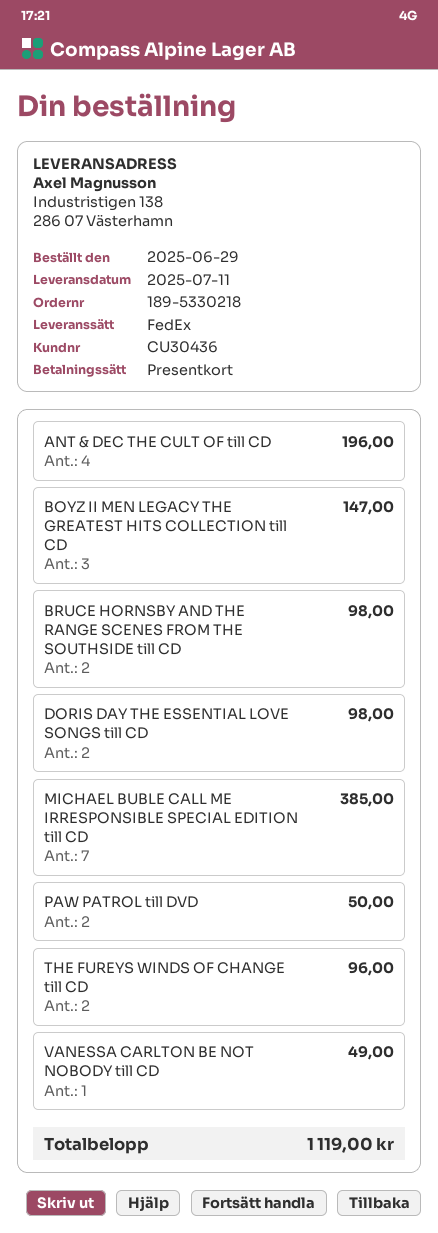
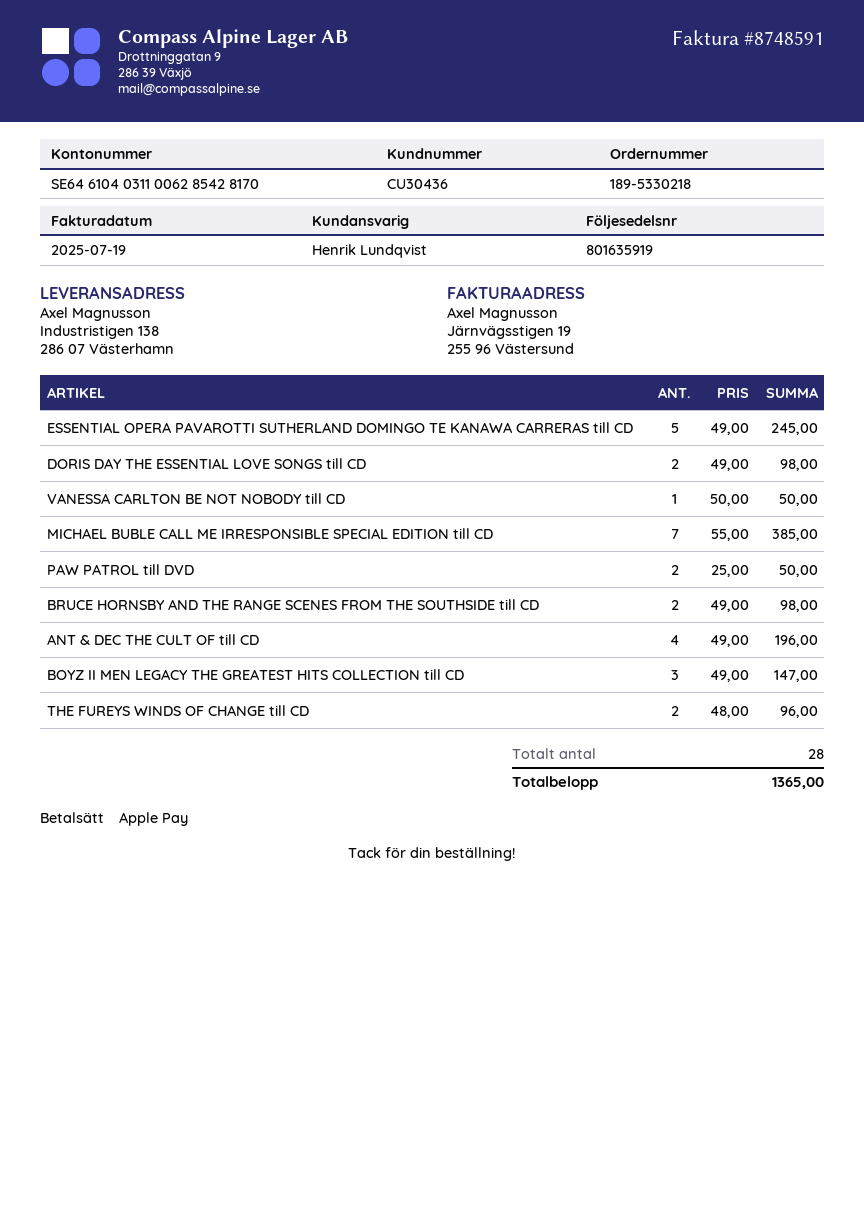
payment method: gift card -> Apple Pay
VANESSA CARLTON BE NOT NOBODY till CD: 1 for 49.00 -> 1 for 50.00
ESSENTIAL OPERA PAVAROTTI SUTHERLAND DOMINGO TE KANAWA CARRERAS till CD: none -> 5 for 245.00
total: 1119.00 -> 1365.00

